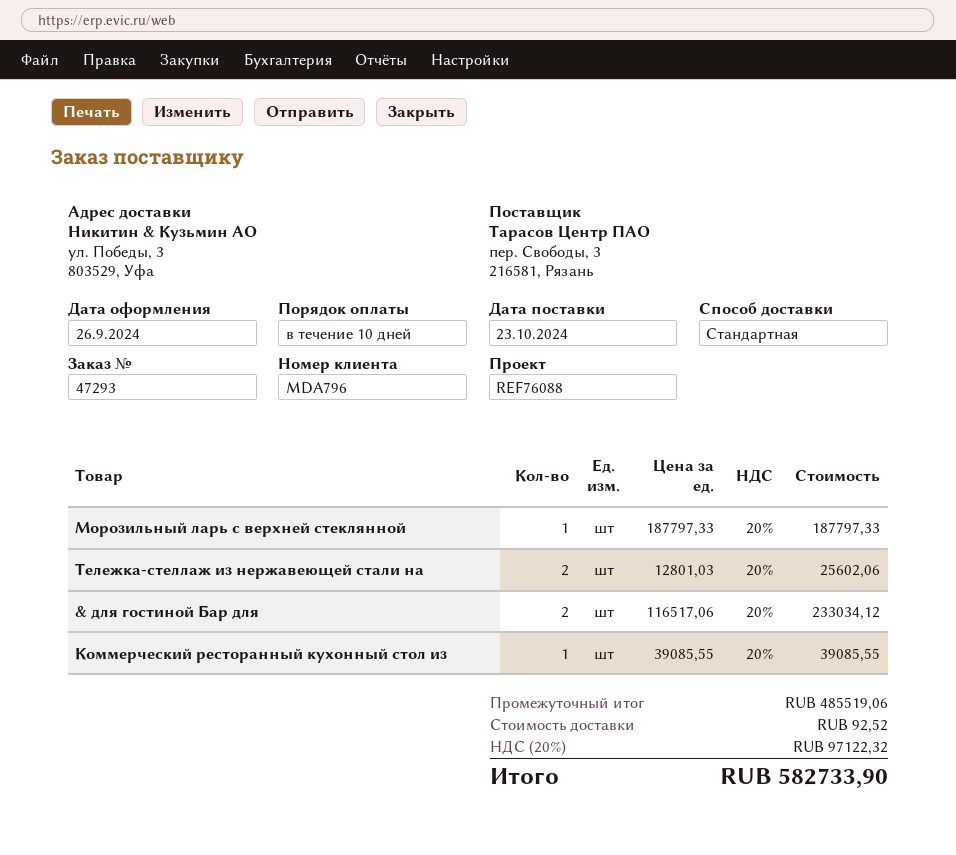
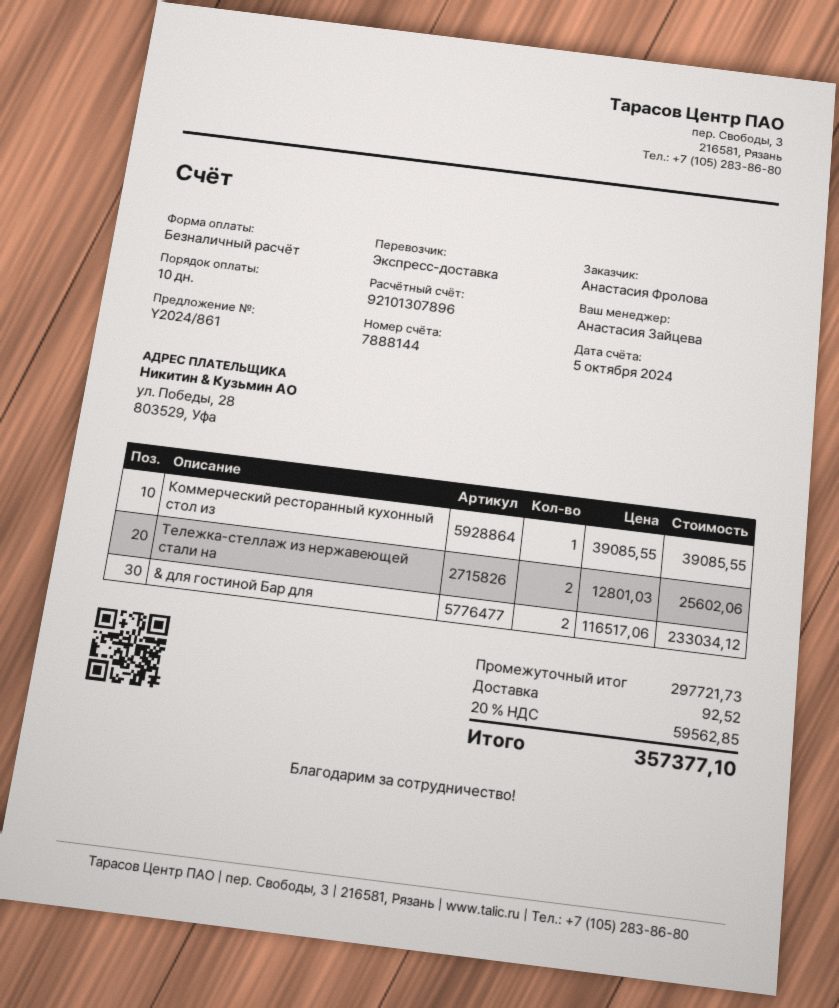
shipping method: standard -> express
Морозильный ларь с верхней стеклянной: 1 x 187797.33 = 187797.33 -> none
subtotal: 485519.06 -> 297721.73
tax: 20% = 97122.32 -> 20% = 59562.85
total: 582733.90 -> 357377.10

